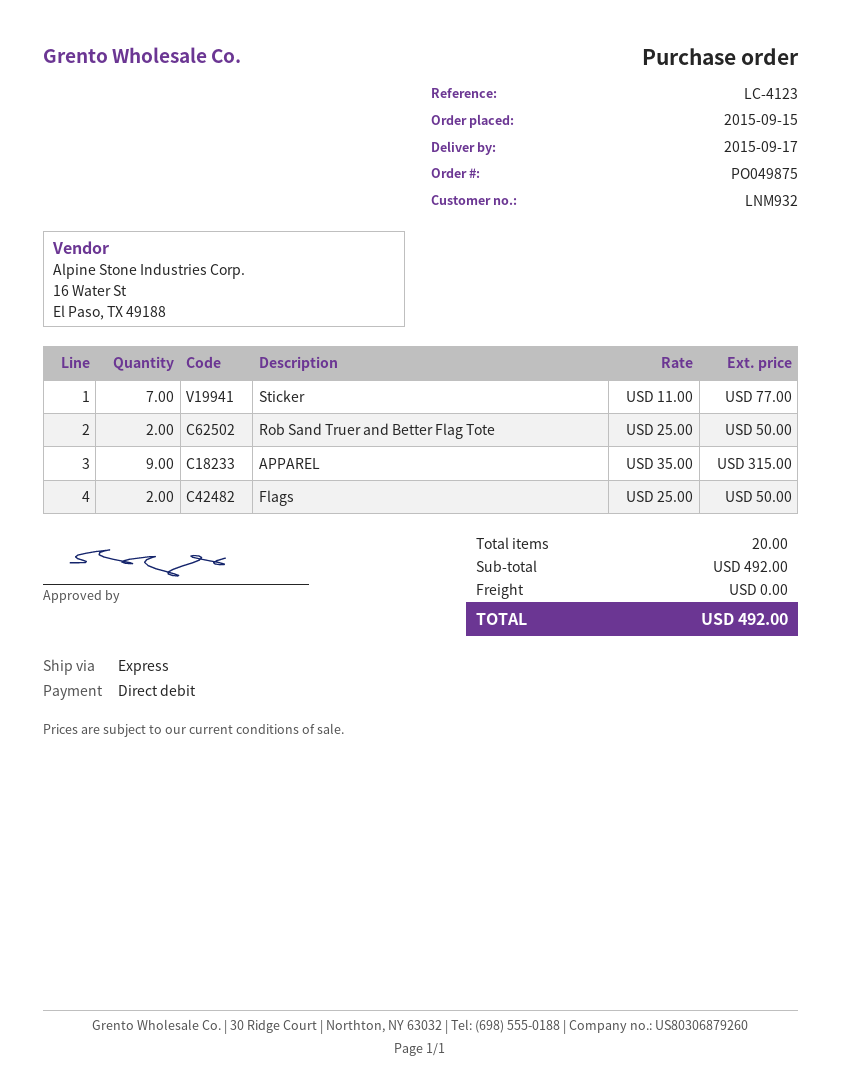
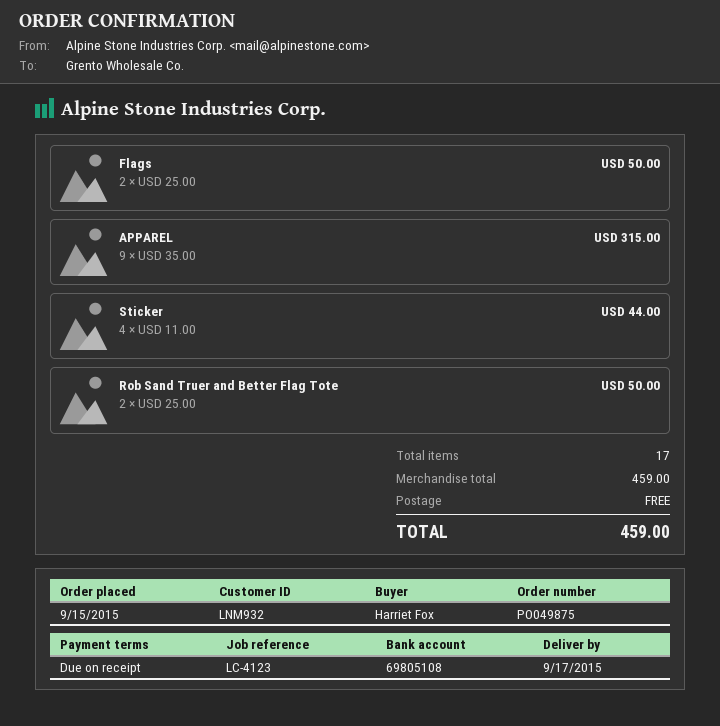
Sticker: 7 x 11.00 = 77.00 -> 4 x 11.00 = 44.00
total quantity: 20 -> 17
subtotal: 492.00 -> 459.00
total: 492.00 -> 459.00

